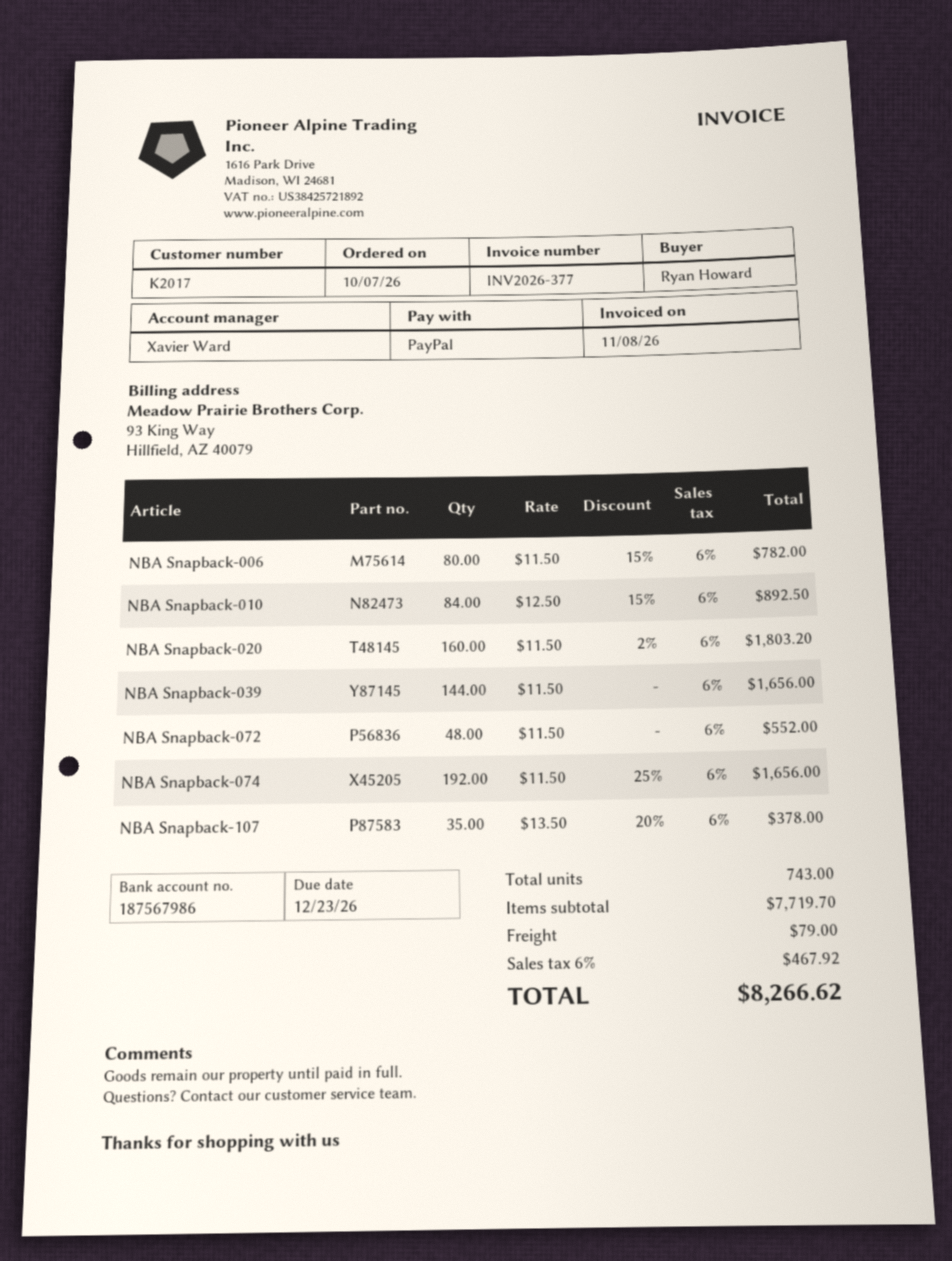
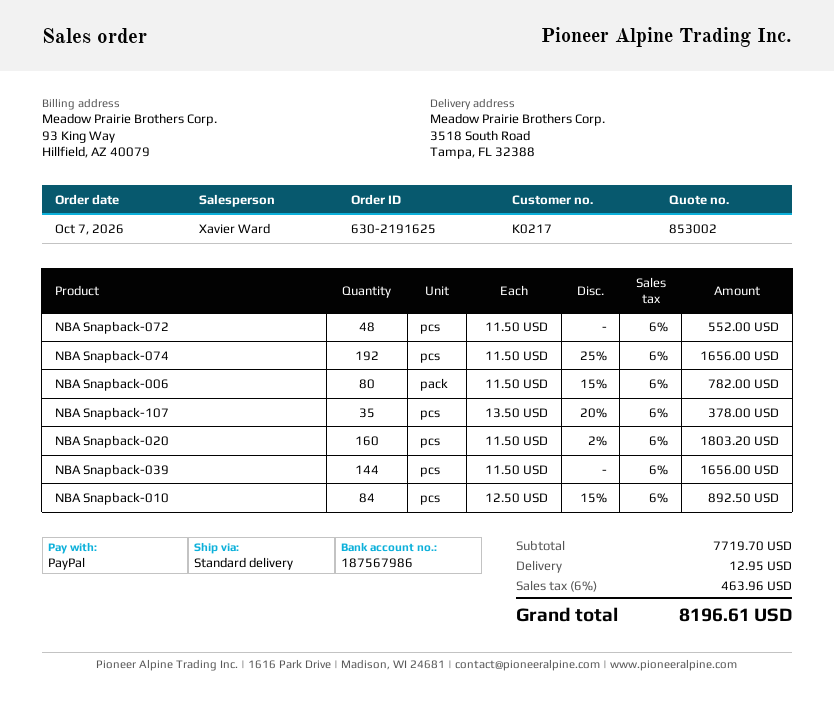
customer number: K2017 -> K0217
shipping: 79.00 -> 12.95
tax: 6% = 467.92 -> 6% = 463.96
total: 8266.62 -> 8196.61

